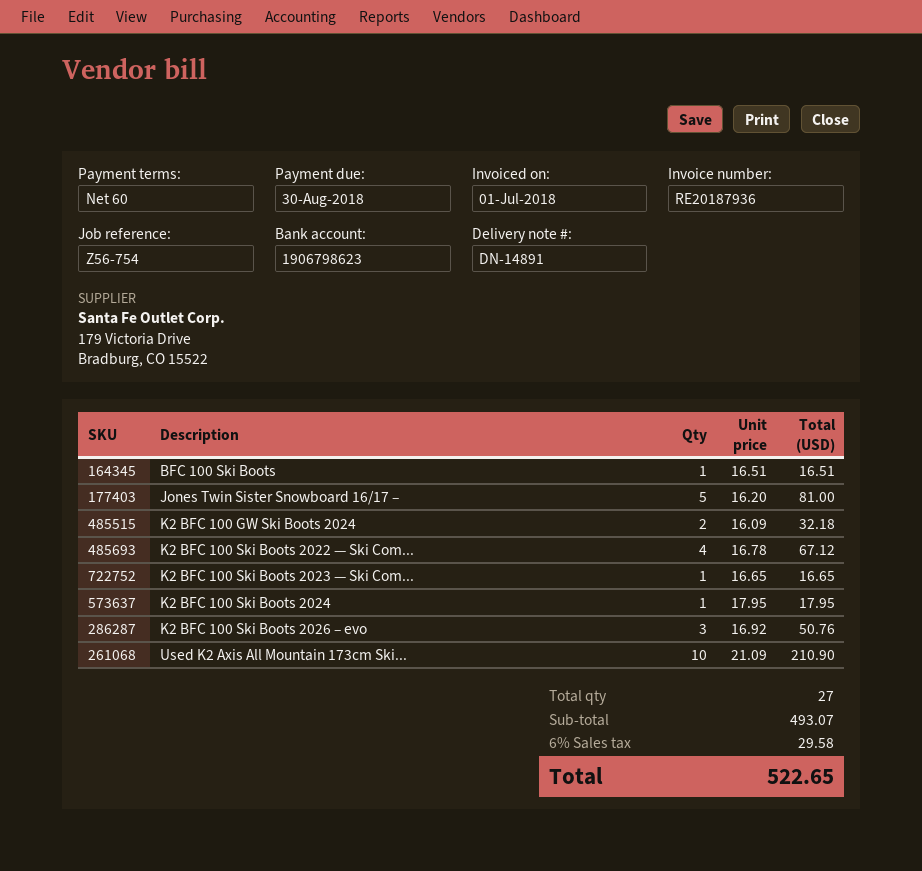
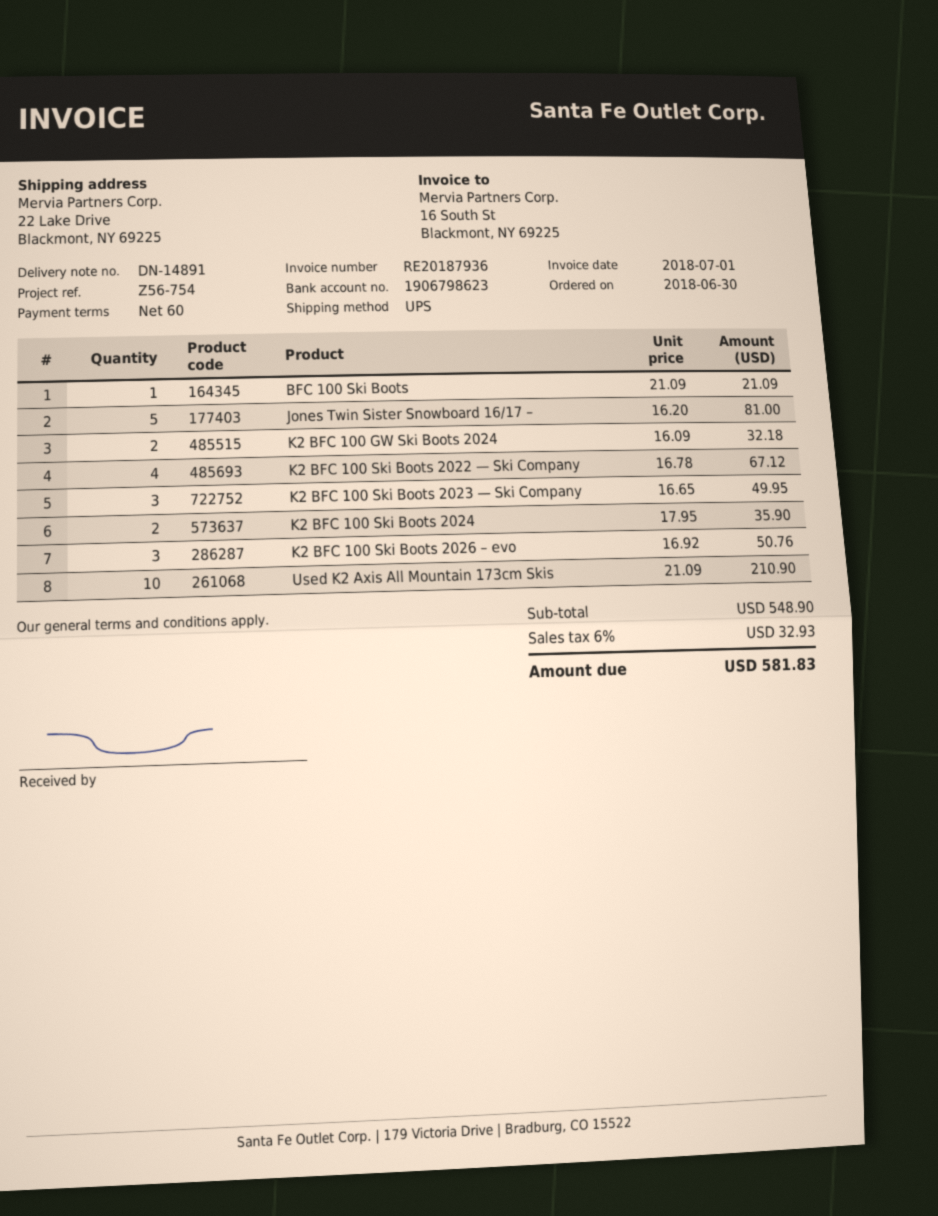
BFC 100 Ski Boots: 1 x 16.51 = 16.51 -> 1 x 21.09 = 21.09
K2 BFC 100 Ski Boots 2023 — Ski Com...: 1 x 16.65 = 16.65 -> 3 x 16.65 = 49.95
K2 BFC 100 Ski Boots 2024: 1 x 17.95 = 17.95 -> 2 x 17.95 = 35.90
subtotal: 493.07 -> 548.90
tax: 6% = 29.58 -> 6% = 32.93
total: 522.65 -> 581.83

